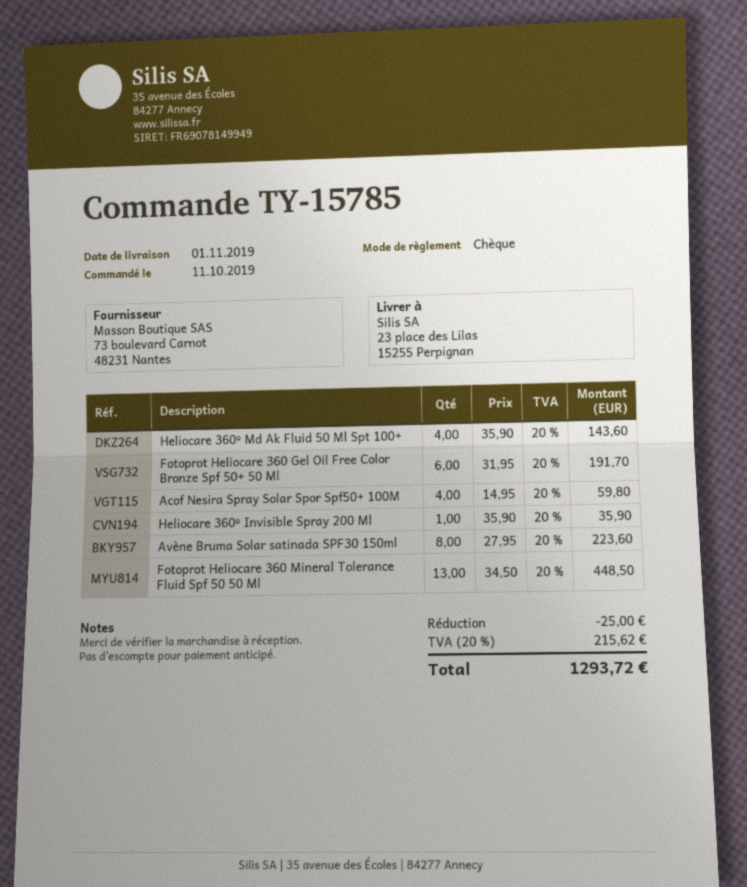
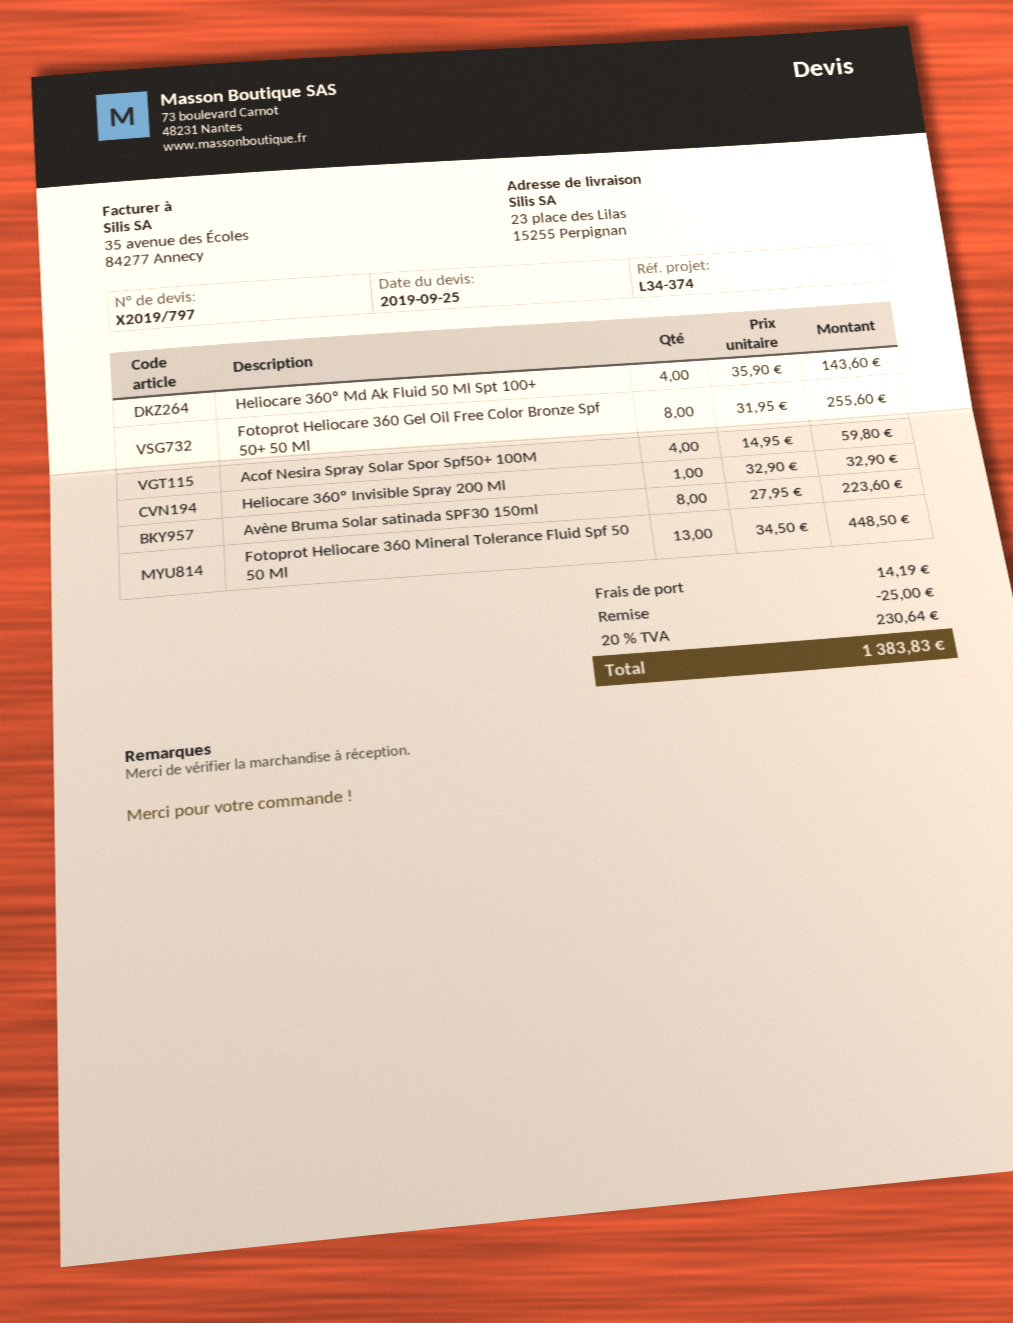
Fotoprot Heliocare 360 Gel Oil Free Color Bronze Spf 50+ 50 Ml: 6 x 31.95 = 191.70 -> 8 x 31.95 = 255.60
Heliocare 360º Invisible Spray 200 Ml: 1 x 35.90 = 35.90 -> 1 x 32.90 = 32.90
shipping: none -> 14.19
tax: 20% = 215.62 -> 20% = 230.64
total: 1293.72 -> 1383.83

